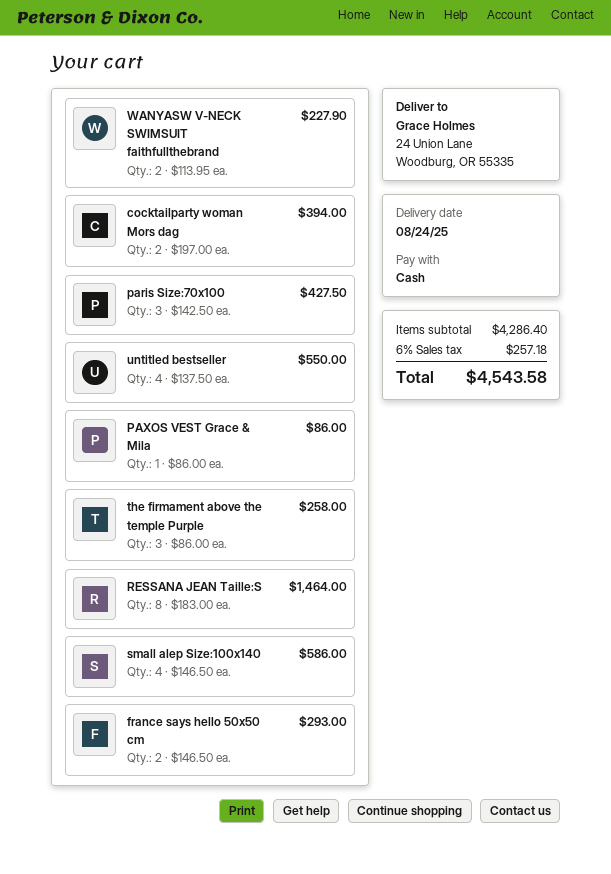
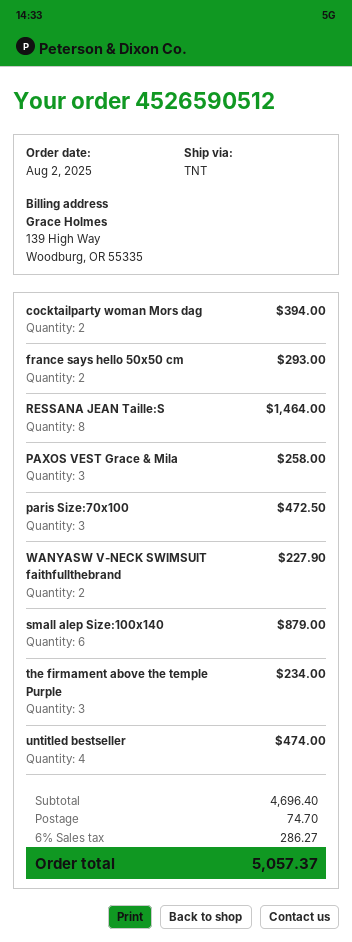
paris Size:70x100: 3 for 427.50 -> 3 for 472.50
untitled bestseller: 4 for 550.00 -> 4 for 474.00
PAXOS VEST Grace & Mila: 1 for 86.00 -> 3 for 258.00
the firmament above the temple Purple: 3 for 258.00 -> 3 for 234.00
small alep Size:100x140: 4 for 586.00 -> 6 for 879.00
subtotal: 4286.40 -> 4696.40
shipping: none -> 74.70
tax: 6% = 257.18 -> 6% = 286.27
total: 4543.58 -> 5057.37

